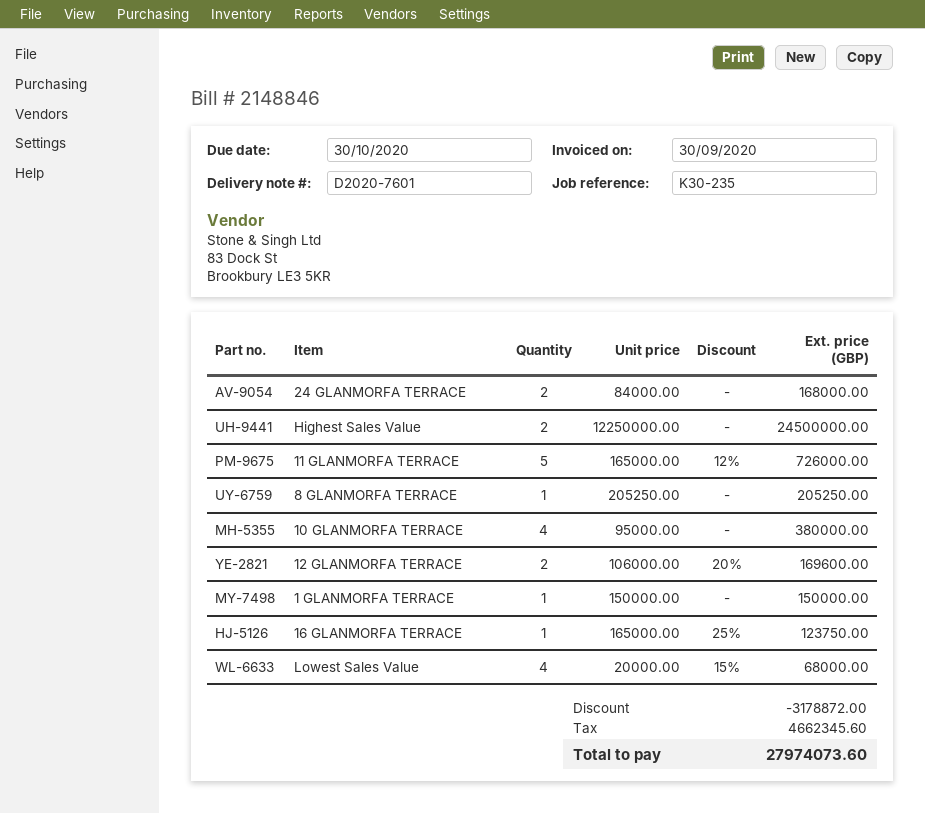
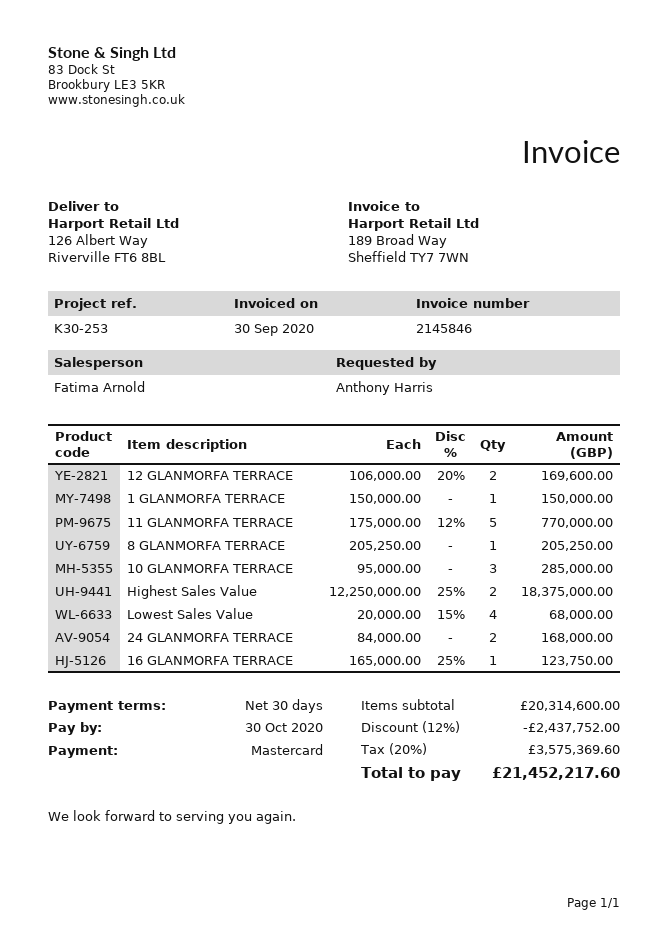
invoice number: 2148846 -> 2145846
reference: K30-235 -> K30-253
Highest Sales Value: 2 x 12250000.00 = 24500000.00 -> 2 x 12250000.00 - 25% = 18375000.00
11 GLANMORFA TERRACE: 5 x 165000.00 - 12% = 726000.00 -> 5 x 175000.00 - 12% = 770000.00
10 GLANMORFA TERRACE: 4 x 95000.00 = 380000.00 -> 3 x 95000.00 = 285000.00
discount: 3178872.00 -> 2437752.00
tax: 4662345.60 -> 3575369.60
total: 27974073.60 -> 21452217.60

